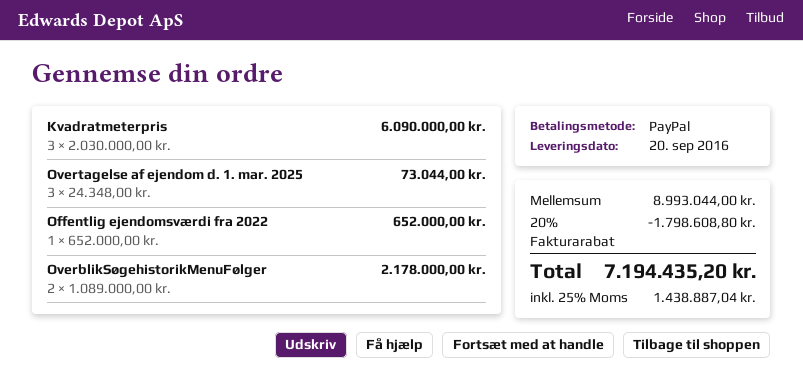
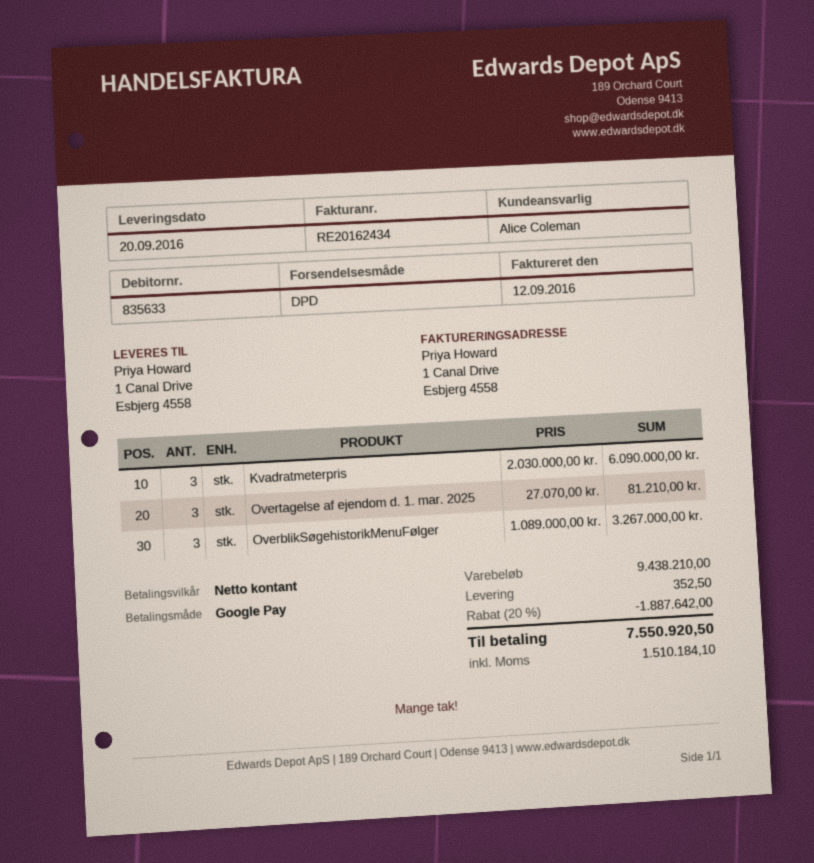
payment method: PayPal -> Google Pay
Overtagelse af ejendom d. 1. mar. 2025: 3 x 24348.00 = 73044.00 -> 3 x 27070.00 = 81210.00
Offentlig ejendomsværdi fra 2022: 1 x 652000.00 = 652000.00 -> none
OverblikSøgehistorikMenuFølger: 2 x 1089000.00 = 2178000.00 -> 3 x 1089000.00 = 3267000.00
subtotal: 8993044.00 -> 9438210.00
discount: 20% = 1798608.80 -> 20% = 1887642.00
shipping: none -> 352.50
tax: 1438887.04 -> 1510184.10
total: 7194435.20 -> 7550920.50

